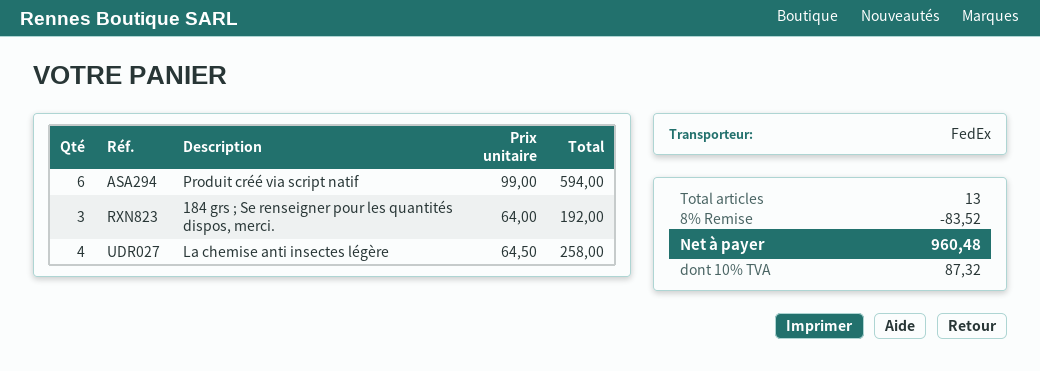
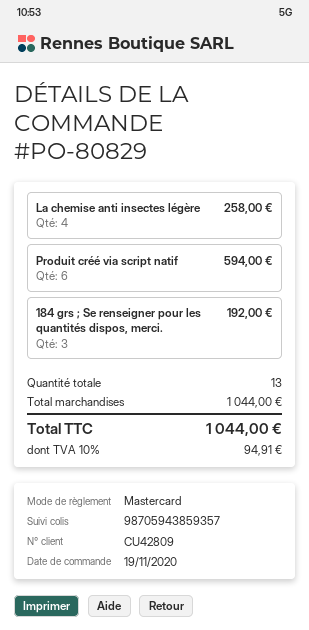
discount: 8% = 83.52 -> none
tax: 10% = 87.32 -> 10% = 94.91
total: 960.48 -> 1044.00

